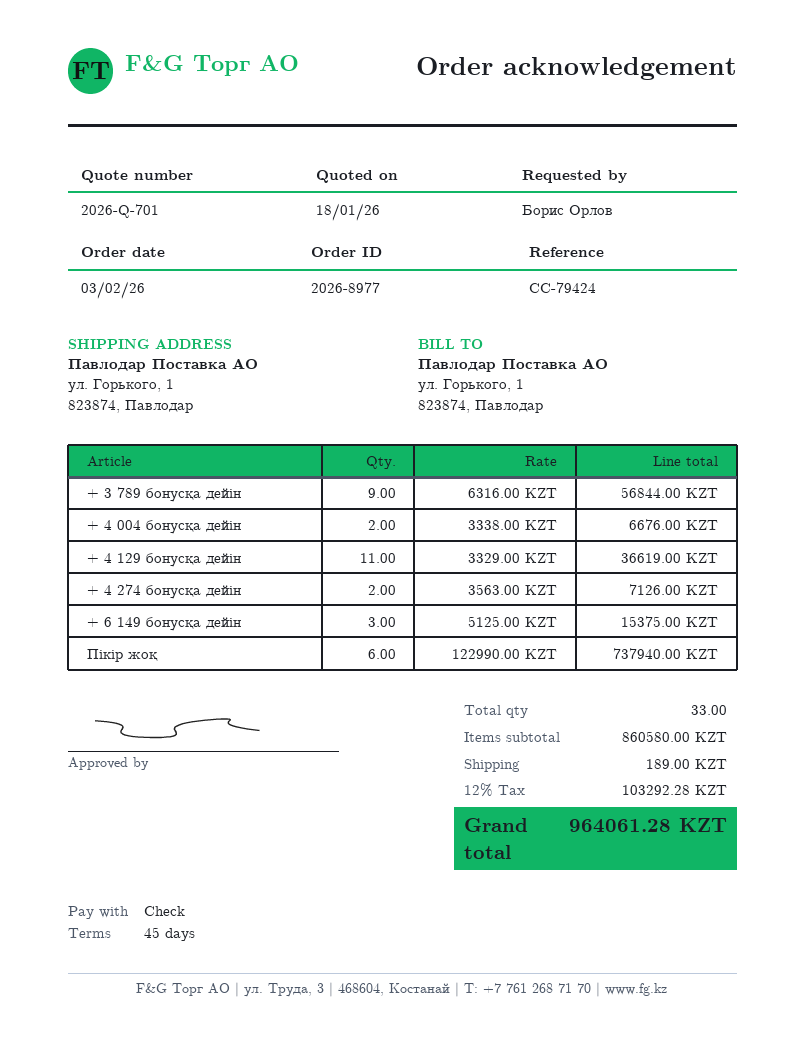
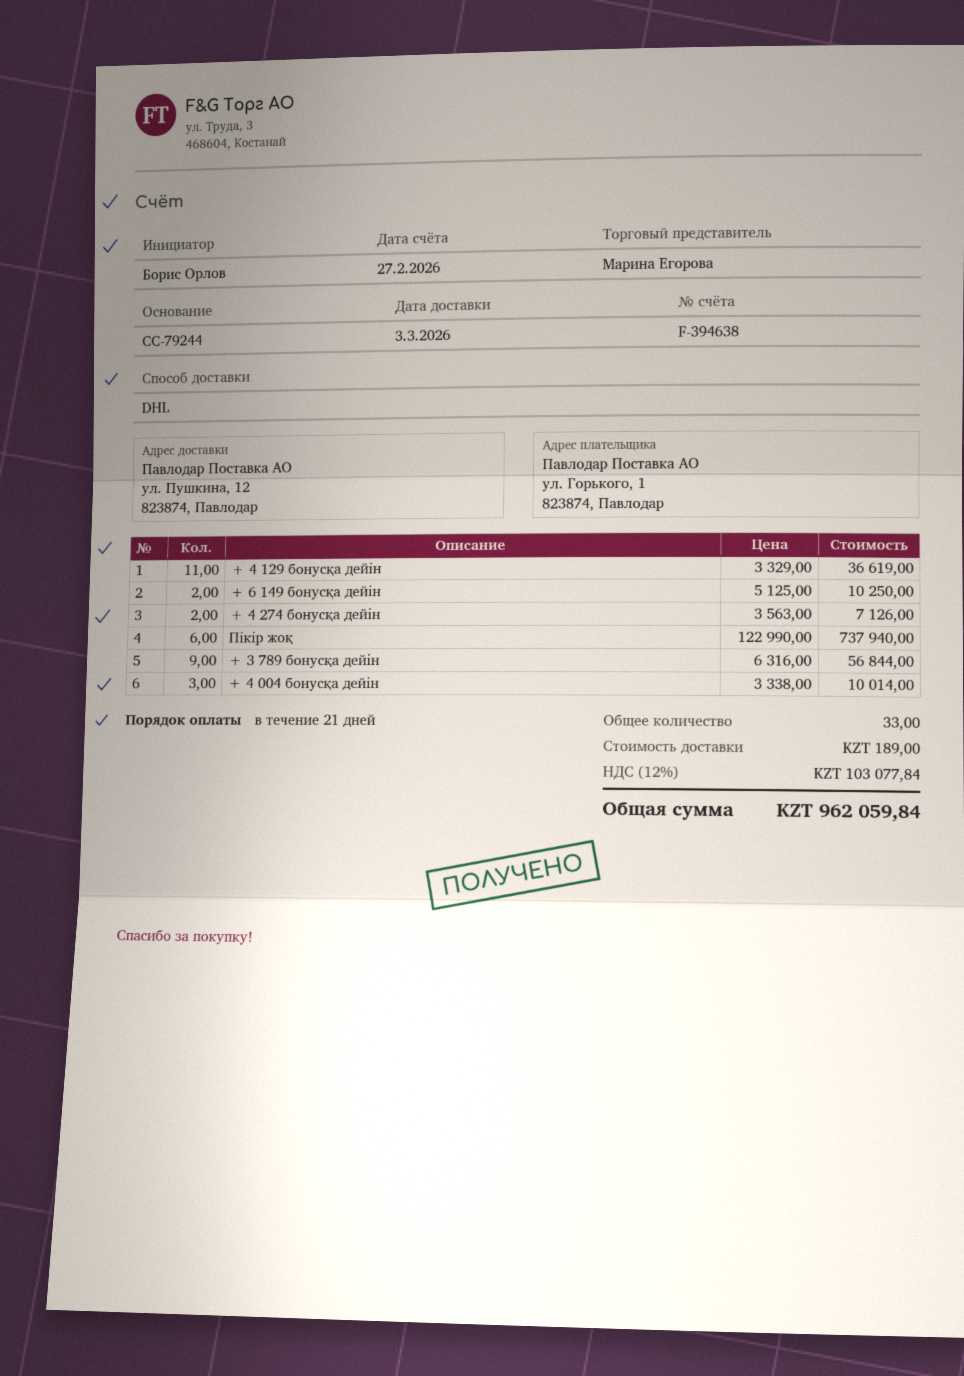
payment terms: 45 days -> 21 days
reference: CC-79424 -> CC-79244
ship to: ул. Горького, 1, 823874, Павлодар -> ул. Пушкина, 12, 823874, Павлодар
+ 4 004 бонусқа дейін: 2 x 3338.00 = 6676.00 -> 3 x 3338.00 = 10014.00
+ 6 149 бонусқа дейін: 3 x 5125.00 = 15375.00 -> 2 x 5125.00 = 10250.00
tax: 12% = 103292.28 -> 12% = 103077.84
total: 964061.28 -> 962059.84

